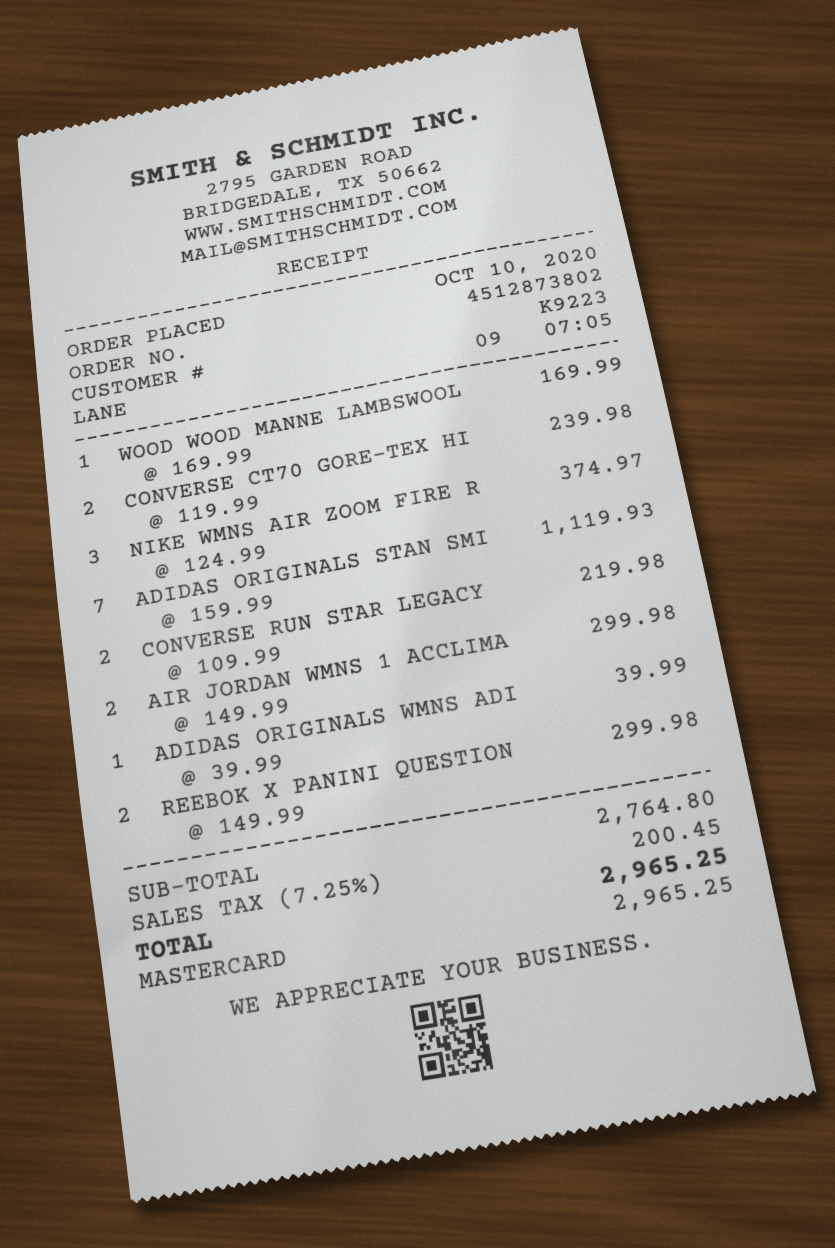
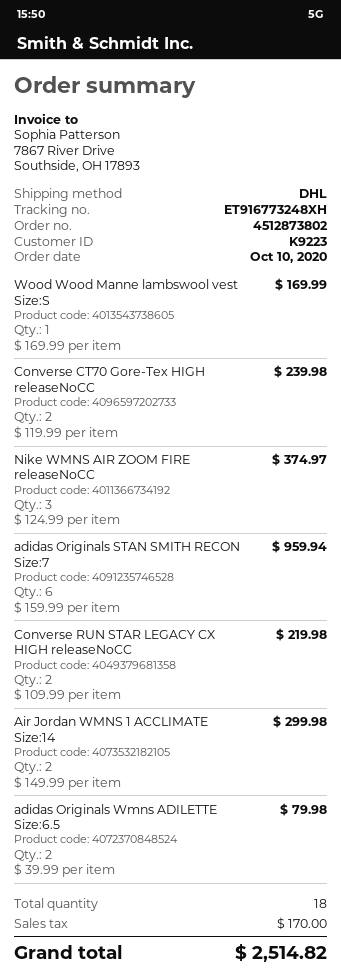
ADIDAS ORIGINALS STAN SMI: 7 x 159.99 = 1119.93 -> 6 x 159.99 = 959.94
ADIDAS ORIGINALS WMNS ADI: 1 x 39.99 = 39.99 -> 2 x 39.99 = 79.98
REEBOK X PANINI QUESTION: 2 x 149.99 = 299.98 -> none
tax: 200.45 -> 170.00
total: 2965.25 -> 2514.82

